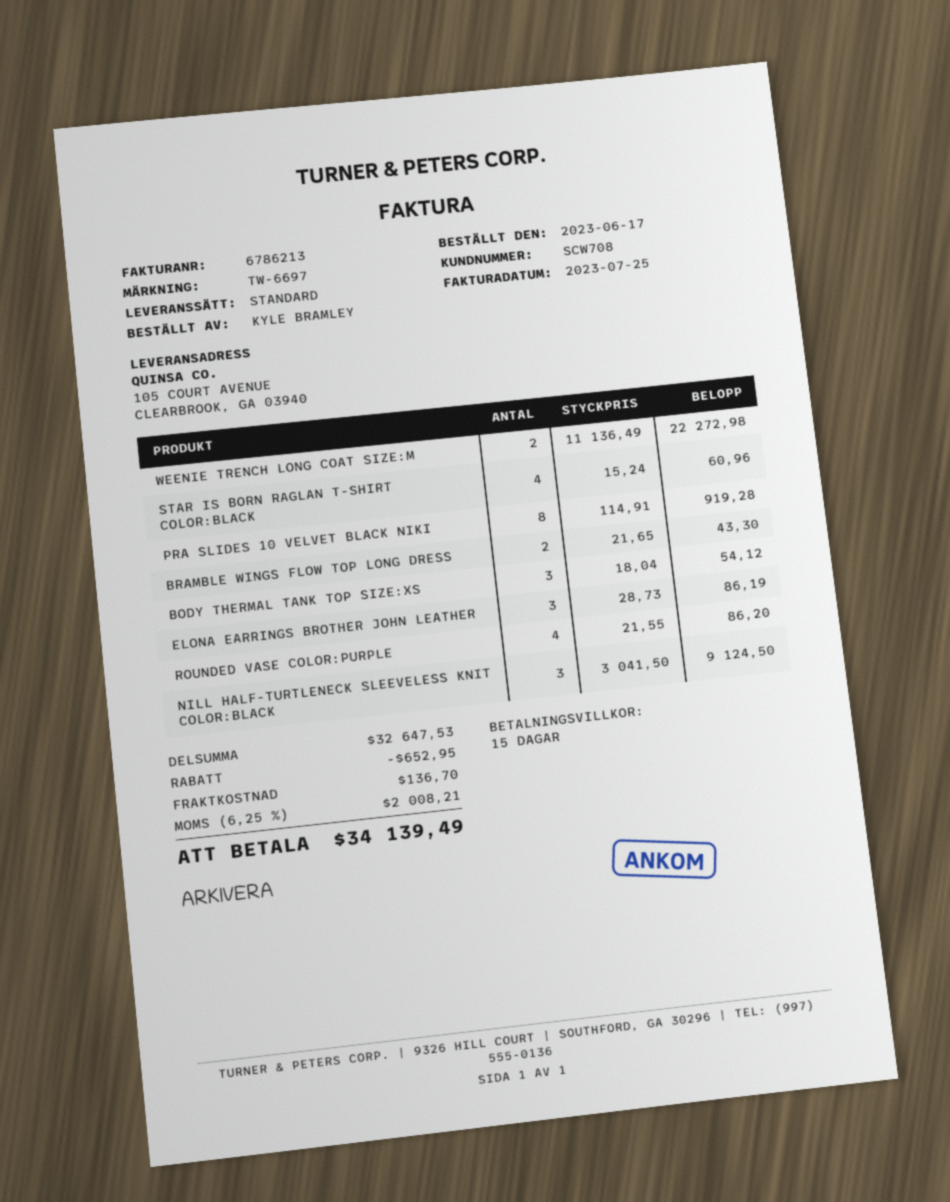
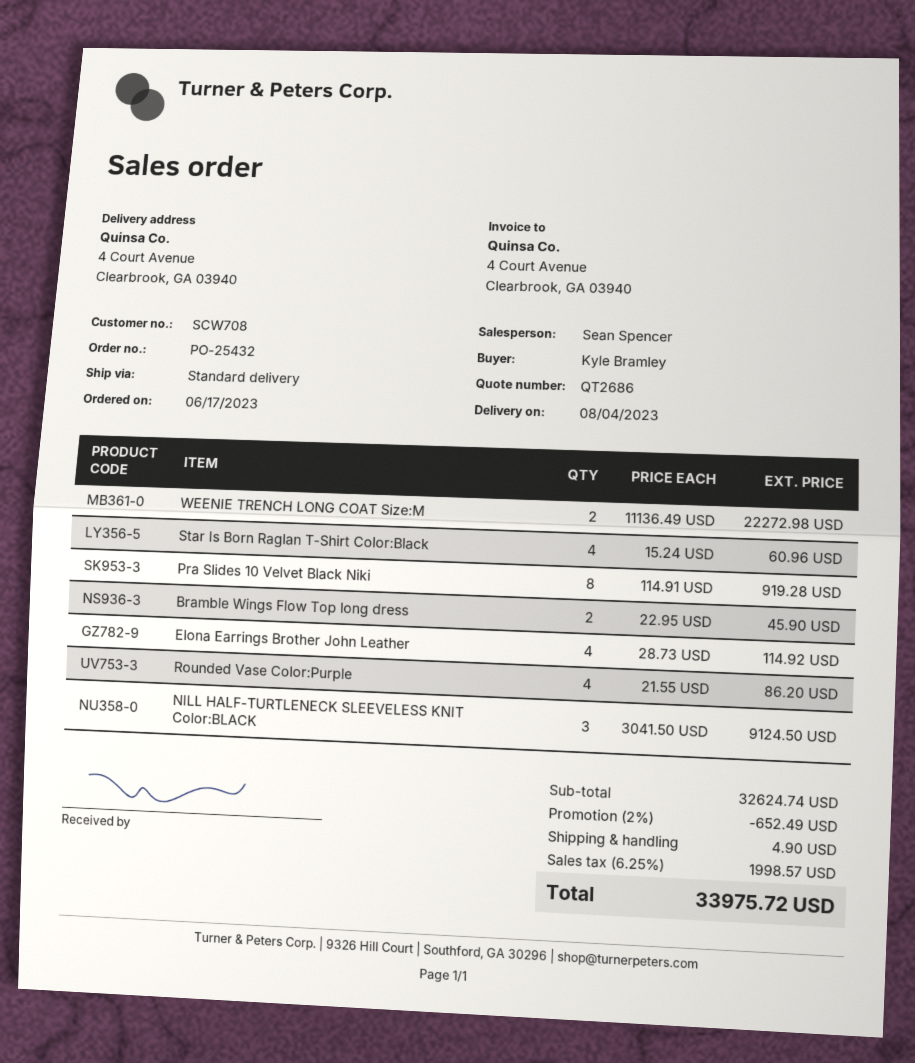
ship to: 105 COURT AVENUE, CLEARBROOK, GA 03940 -> 4 Court Avenue, Clearbrook, GA 03940
BRAMBLE WINGS FLOW TOP LONG DRESS: 2 x 21.65 = 43.30 -> 2 x 22.95 = 45.90
BODY THERMAL TANK TOP SIZE:XS: 3 x 18.04 = 54.12 -> none
ELONA EARRINGS BROTHER JOHN LEATHER: 3 x 28.73 = 86.19 -> 4 x 28.73 = 114.92
subtotal: 32647.53 -> 32624.74
discount: 652.95 -> 652.49
shipping: 136.70 -> 4.90
tax: 6.25% = 2008.21 -> 6.25% = 1998.57
total: 34139.49 -> 33975.72

